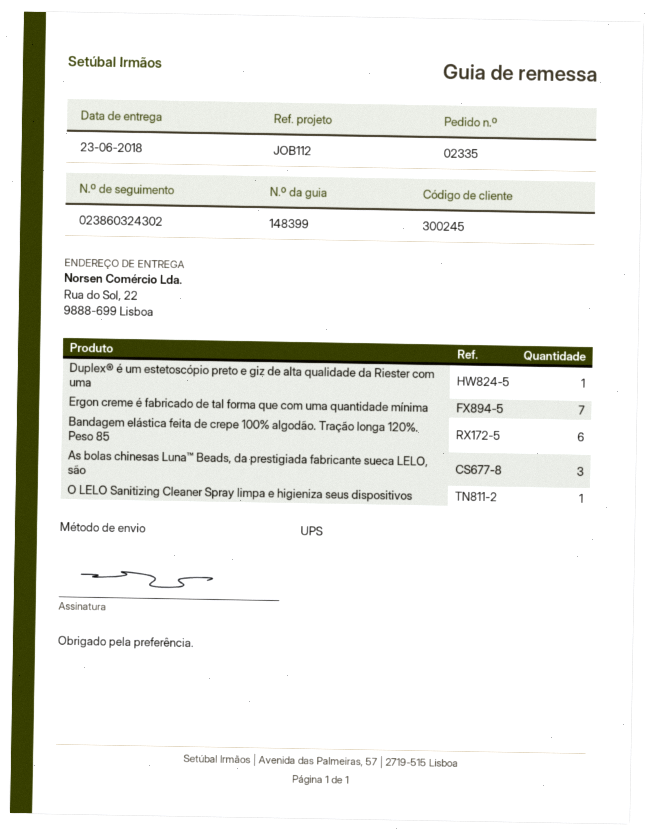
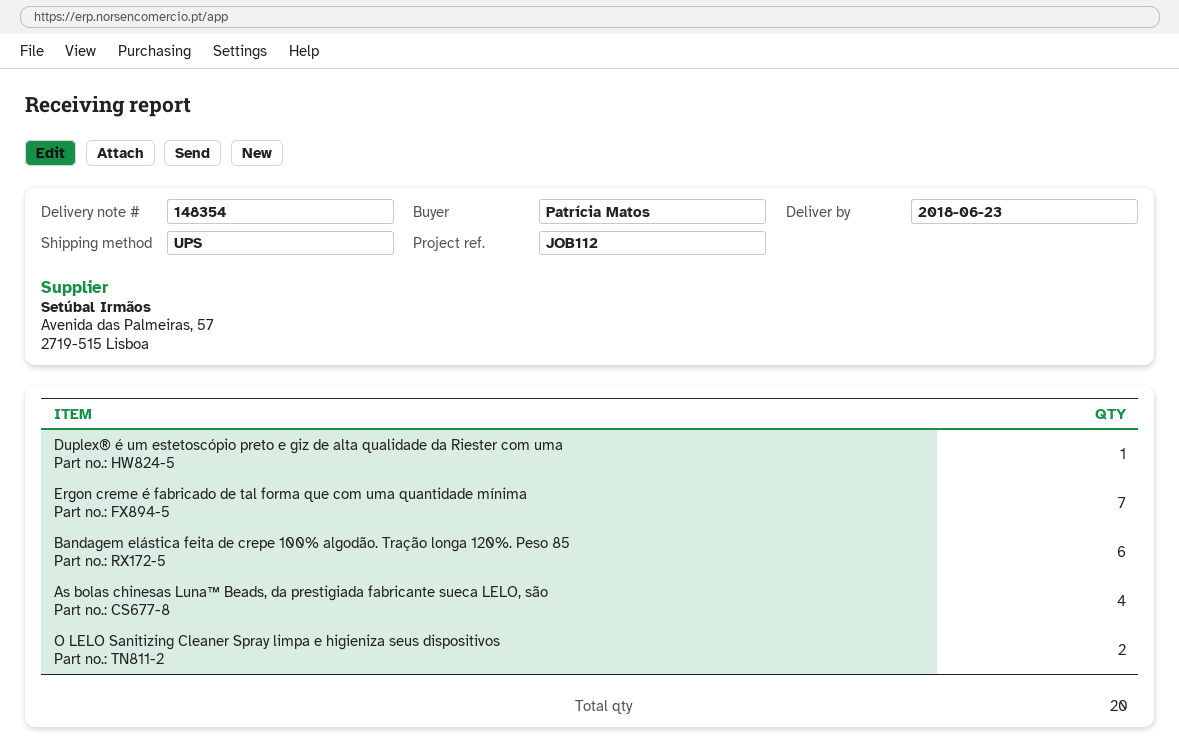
delivery note number: 148399 -> 148354
As bolas chinesas Luna™ Beads, da prestigiada fabricante sueca LELO, são: 3 -> 4
O LELO Sanitizing Cleaner Spray limpa e higieniza seus dispositivos: 1 -> 2

